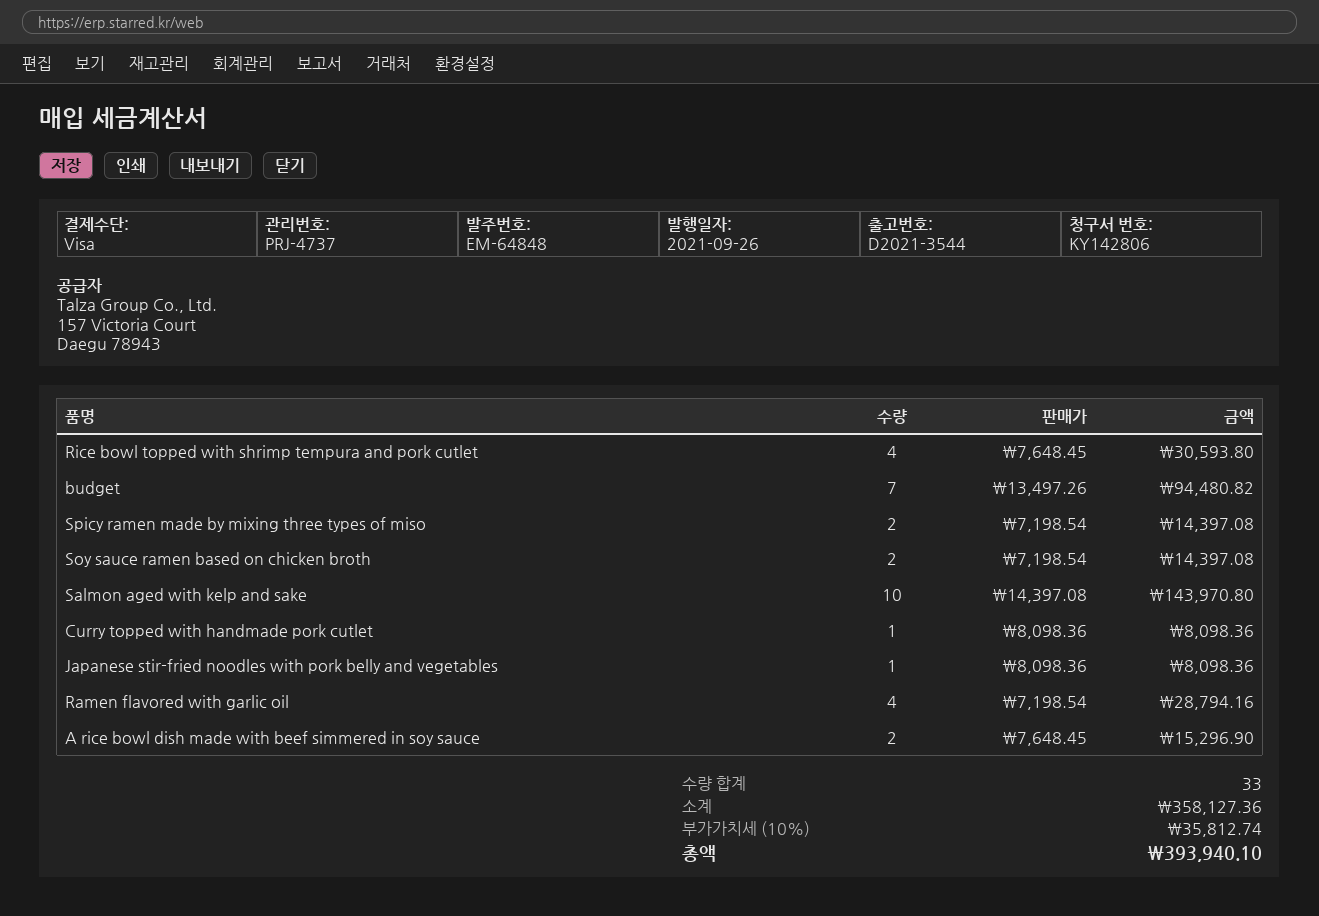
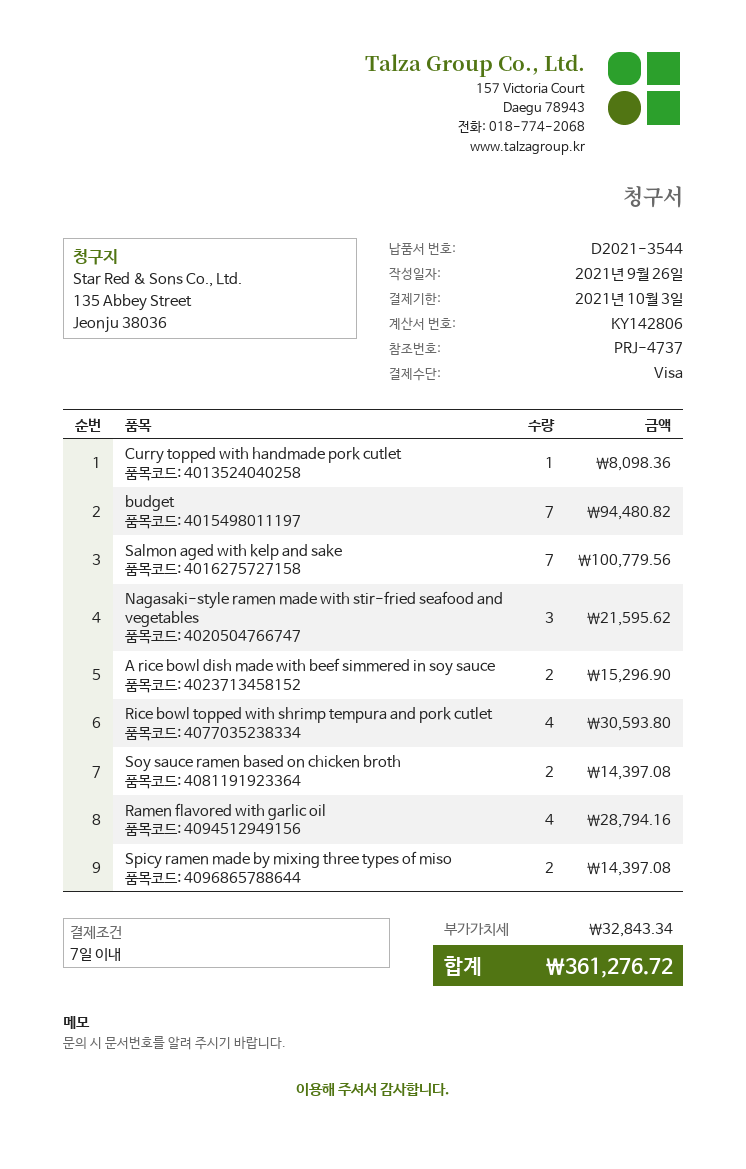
Salmon aged with kelp and sake: 10 for 143970.80 -> 7 for 100779.56
Japanese stir-fried noodles with pork belly and vegetables: 1 for 8098.36 -> none
Nagasaki-style ramen made with stir-fried seafood and vegetables: none -> 3 for 21595.62
tax: 35812.74 -> 32843.34
total: 393940.10 -> 361276.72

